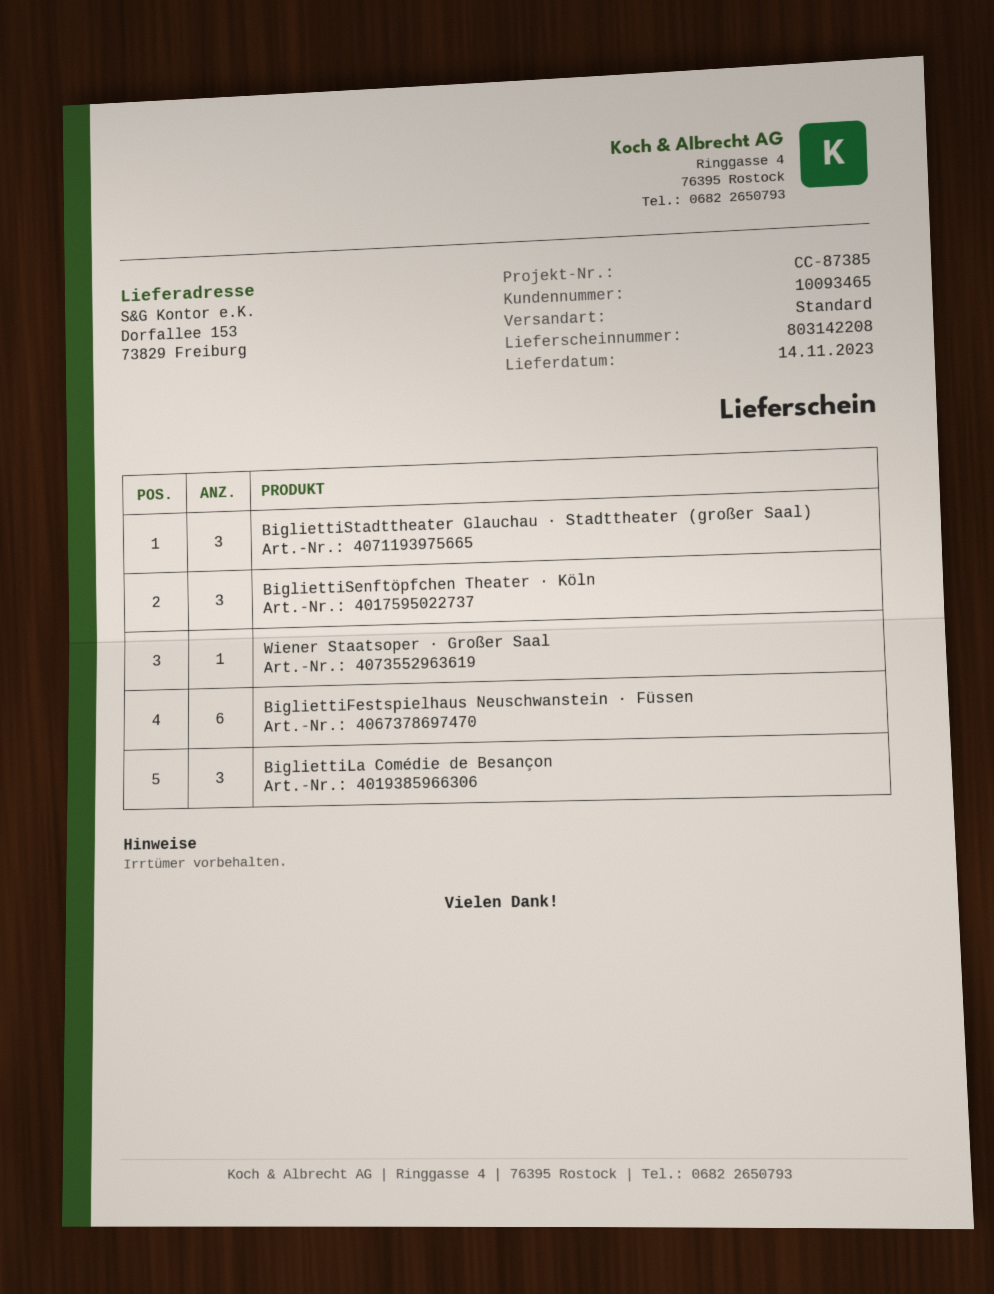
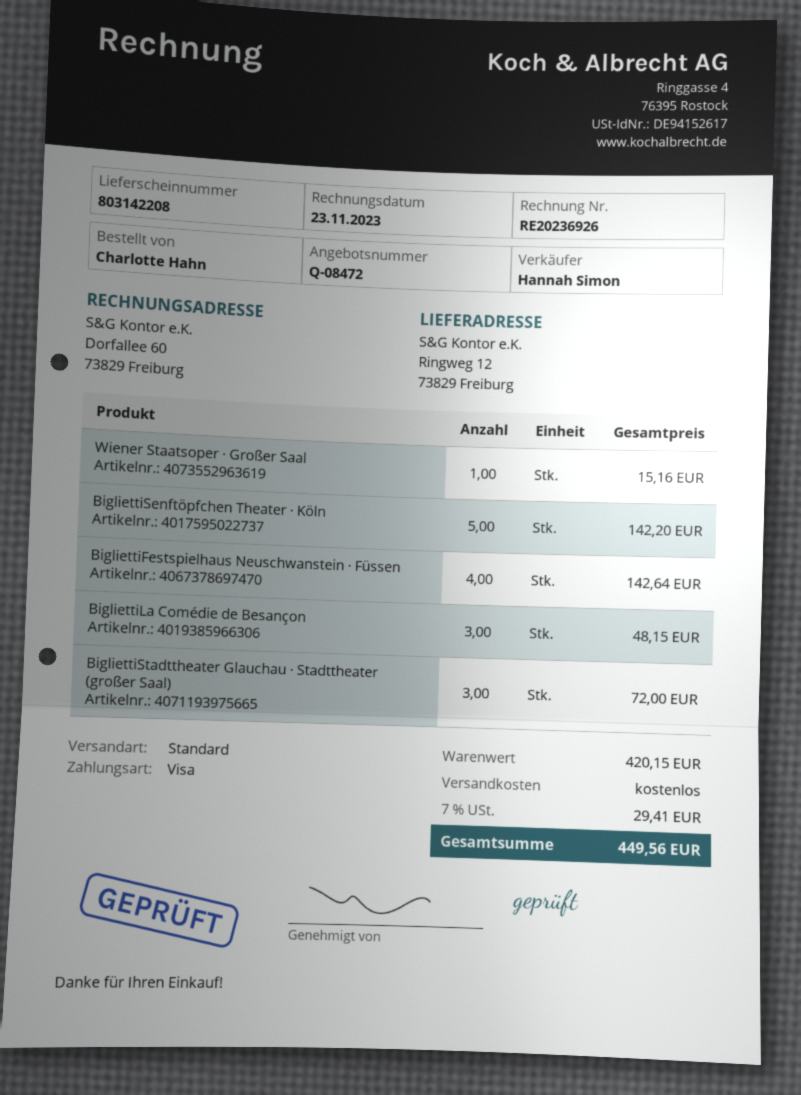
ship to: Dorfallee 153, 73829 Freiburg -> Ringweg 12, 73829 Freiburg
BigliettiSenftöpfchen Theater · Köln: 3 -> 5
BigliettiFestspielhaus Neuschwanstein · Füssen: 6 -> 4

